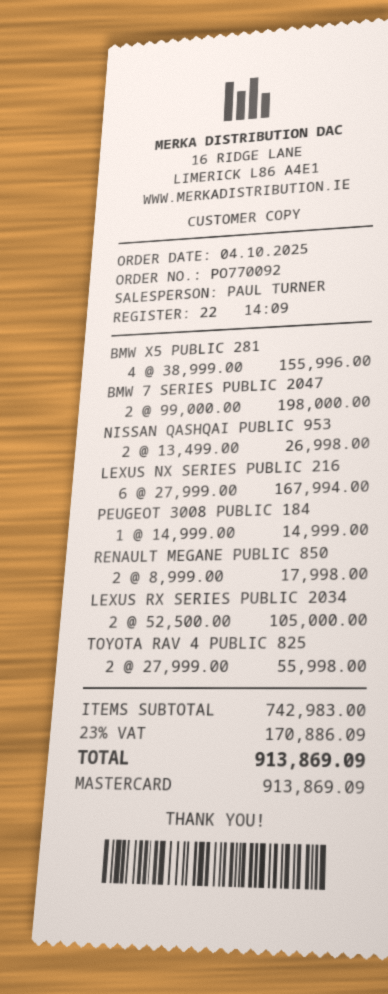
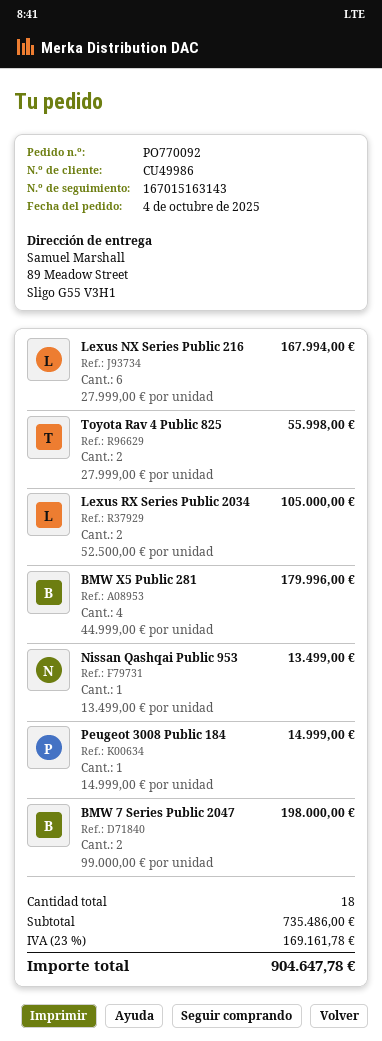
BMW X5 PUBLIC 281: 4 x 38999.00 = 155996.00 -> 4 x 44999.00 = 179996.00
NISSAN QASHQAI PUBLIC 953: 2 x 13499.00 = 26998.00 -> 1 x 13499.00 = 13499.00
RENAULT MEGANE PUBLIC 850: 2 x 8999.00 = 17998.00 -> none
subtotal: 742983.00 -> 735486.00
tax: 23% = 170886.09 -> 23% = 169161.78
total: 913869.09 -> 904647.78

